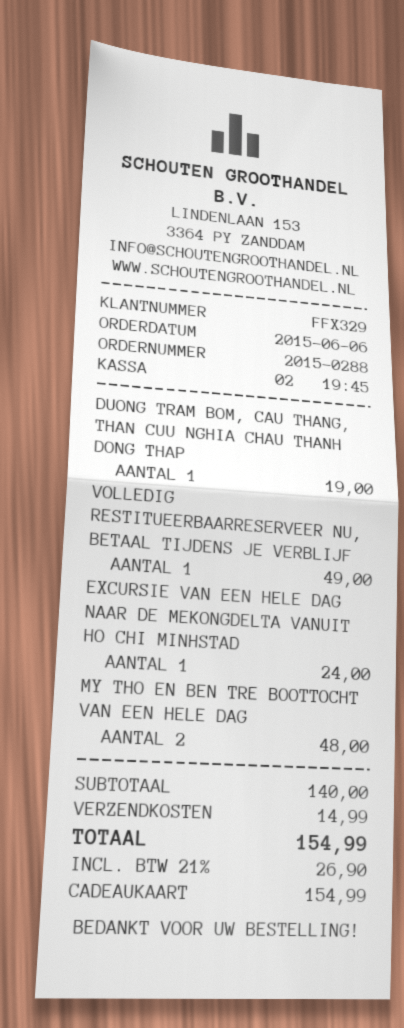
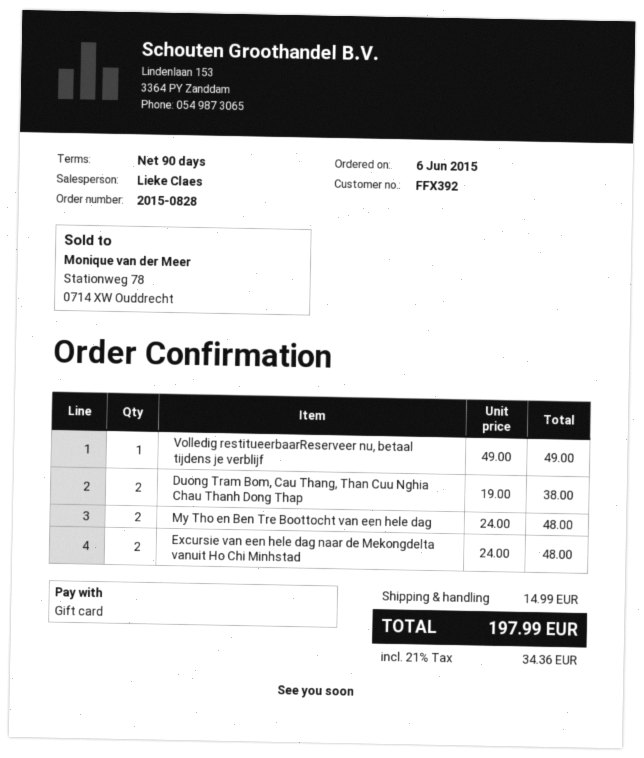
order number: 2015-0288 -> 2015-0828
customer number: FFX329 -> FFX392
DUONG TRAM BOM, CAU THANG, THAN CUU NGHIA CHAU THANH DONG THAP: 1 for 19.00 -> 2 for 38.00
EXCURSIE VAN EEN HELE DAG NAAR DE MEKONGDELTA VANUIT HO CHI MINHSTAD: 1 for 24.00 -> 2 for 48.00
tax: 21% = 26.90 -> 21% = 34.36
total: 154.99 -> 197.99

